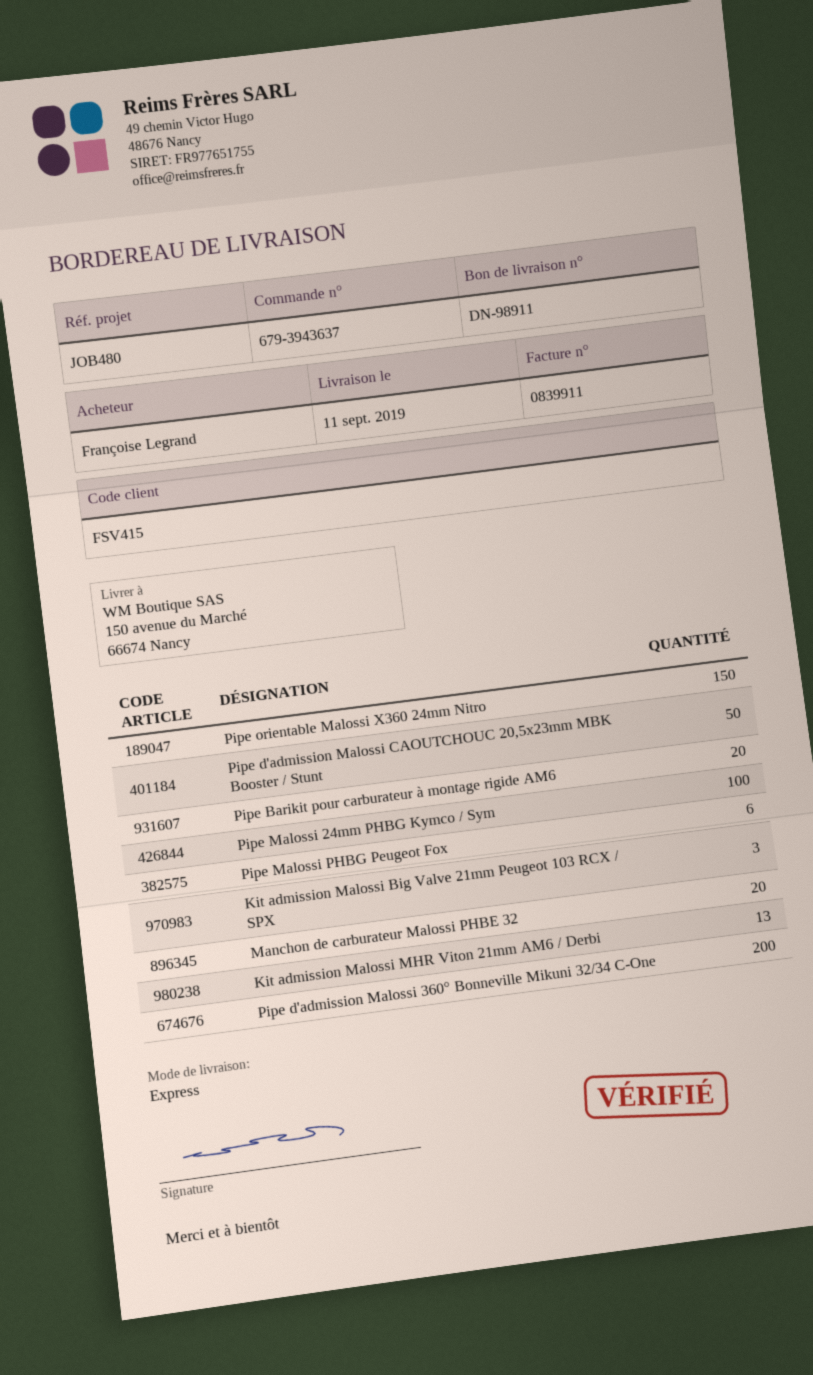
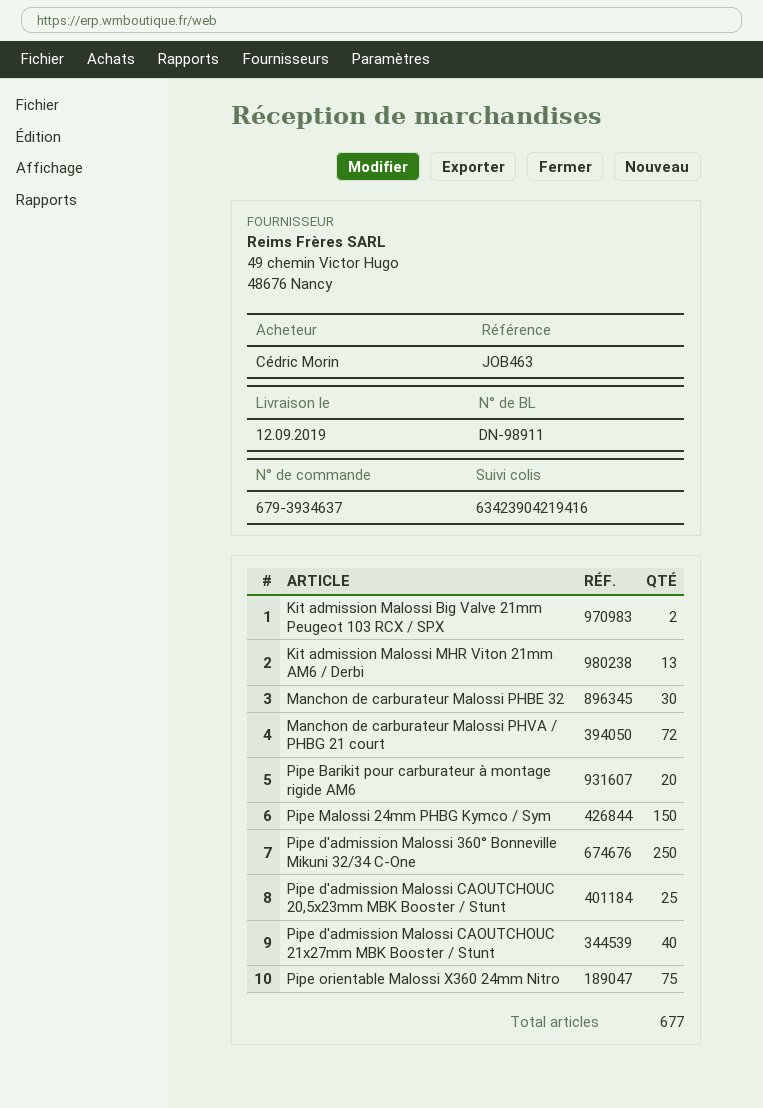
order number: 679-3943637 -> 679-3934637
delivery date: 2019-09-11 -> 2019-09-12
reference: JOB480 -> JOB463
ordered by: Françoise Legrand -> Cédric Morin
Pipe orientable Malossi X360 24mm Nitro: 150 -> 75
Pipe d'admission Malossi CAOUTCHOUC 20,5x23mm MBK Booster / Stunt: 50 -> 25
Pipe Malossi 24mm PHBG Kymco / Sym: 100 -> 150
Pipe Malossi PHBG Peugeot Fox: 6 -> none
Kit admission Malossi Big Valve 21mm Peugeot 103 RCX / SPX: 3 -> 2
Manchon de carburateur Malossi PHBE 32: 20 -> 30
Pipe d'admission Malossi 360° Bonneville Mikuni 32/34 C-One: 200 -> 250
Manchon de carburateur Malossi PHVA / PHBG 21 court: none -> 72
Pipe d'admission Malossi CAOUTCHOUC 21x27mm MBK Booster / Stunt: none -> 40

